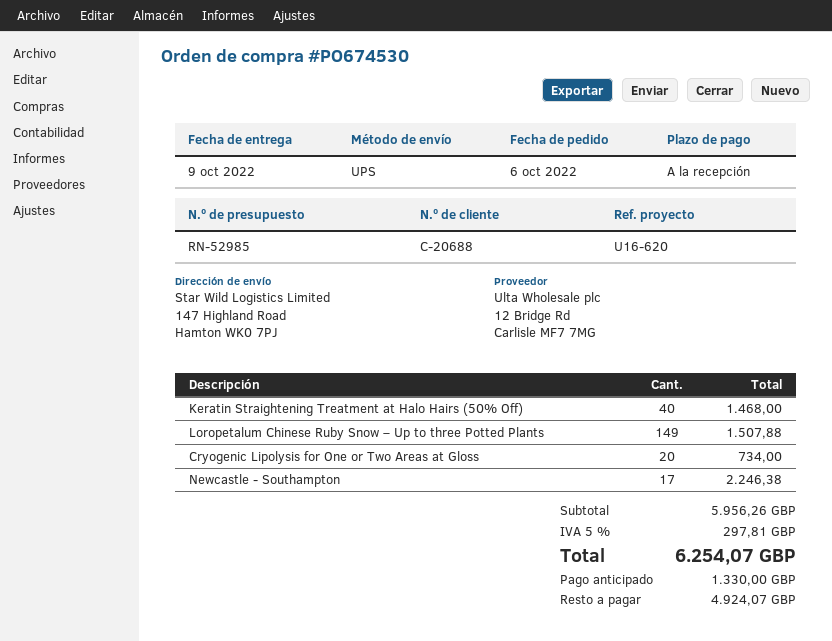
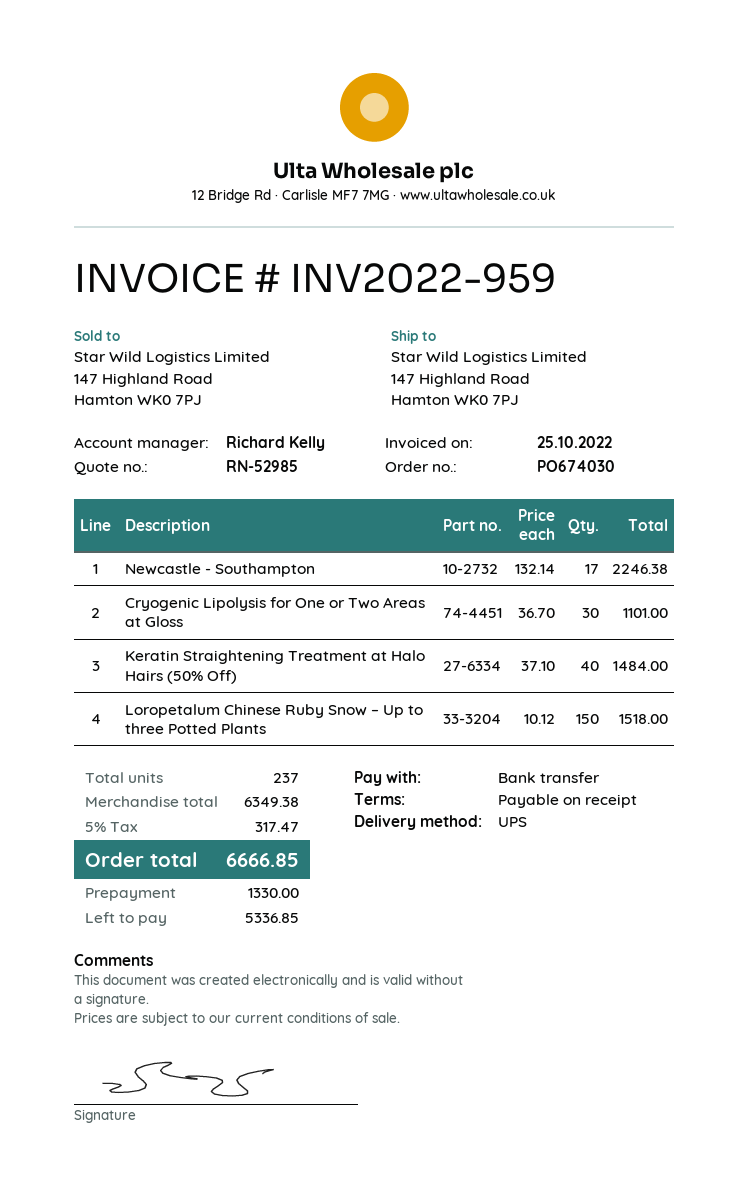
order number: PO674530 -> PO674030
Keratin Straightening Treatment at Halo Hairs (50% Off): 40 for 1468.00 -> 40 for 1484.00
Loropetalum Chinese Ruby Snow – Up to three Potted Plants: 149 for 1507.88 -> 150 for 1518.00
Cryogenic Lipolysis for One or Two Areas at Gloss: 20 for 734.00 -> 30 for 1101.00
subtotal: 5956.26 -> 6349.38
tax: 5% = 297.81 -> 5% = 317.47
total: 6254.07 -> 6666.85
balance: 4924.07 -> 5336.85

